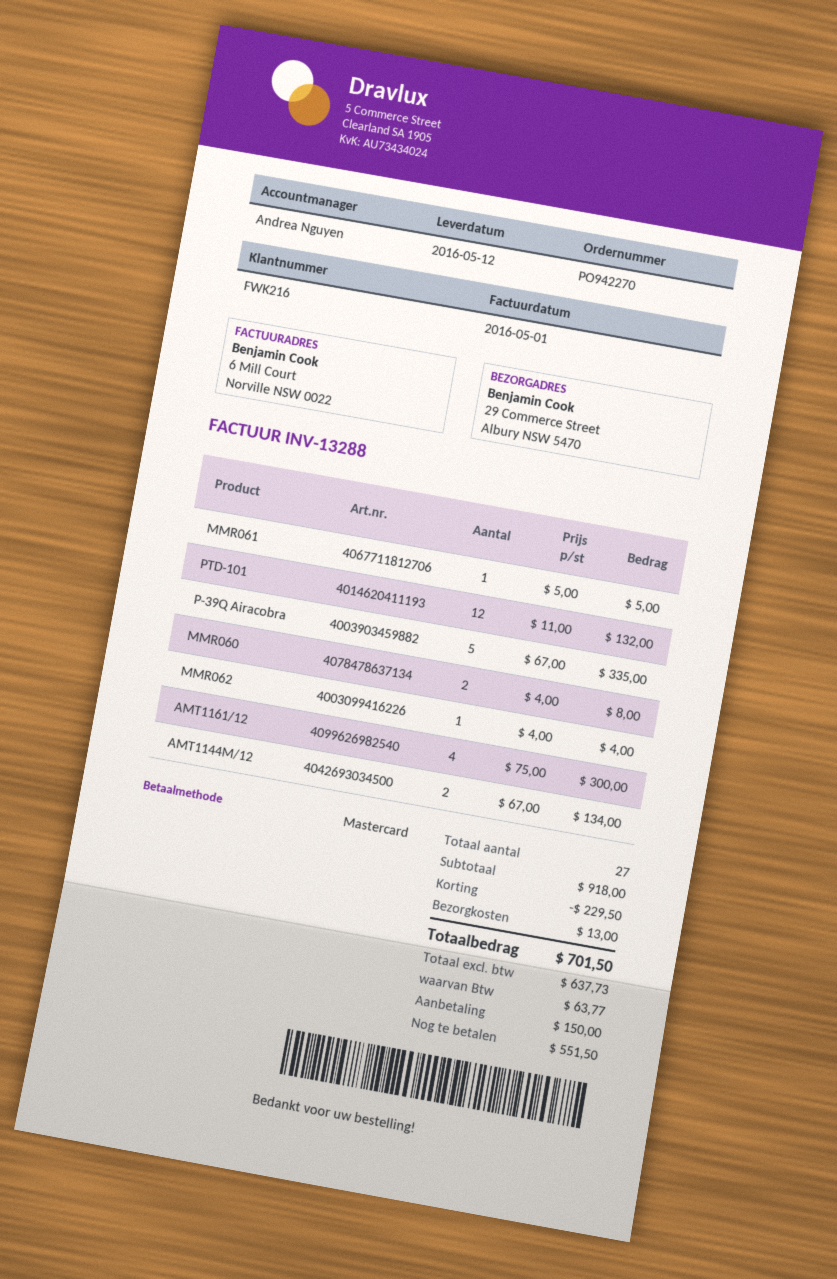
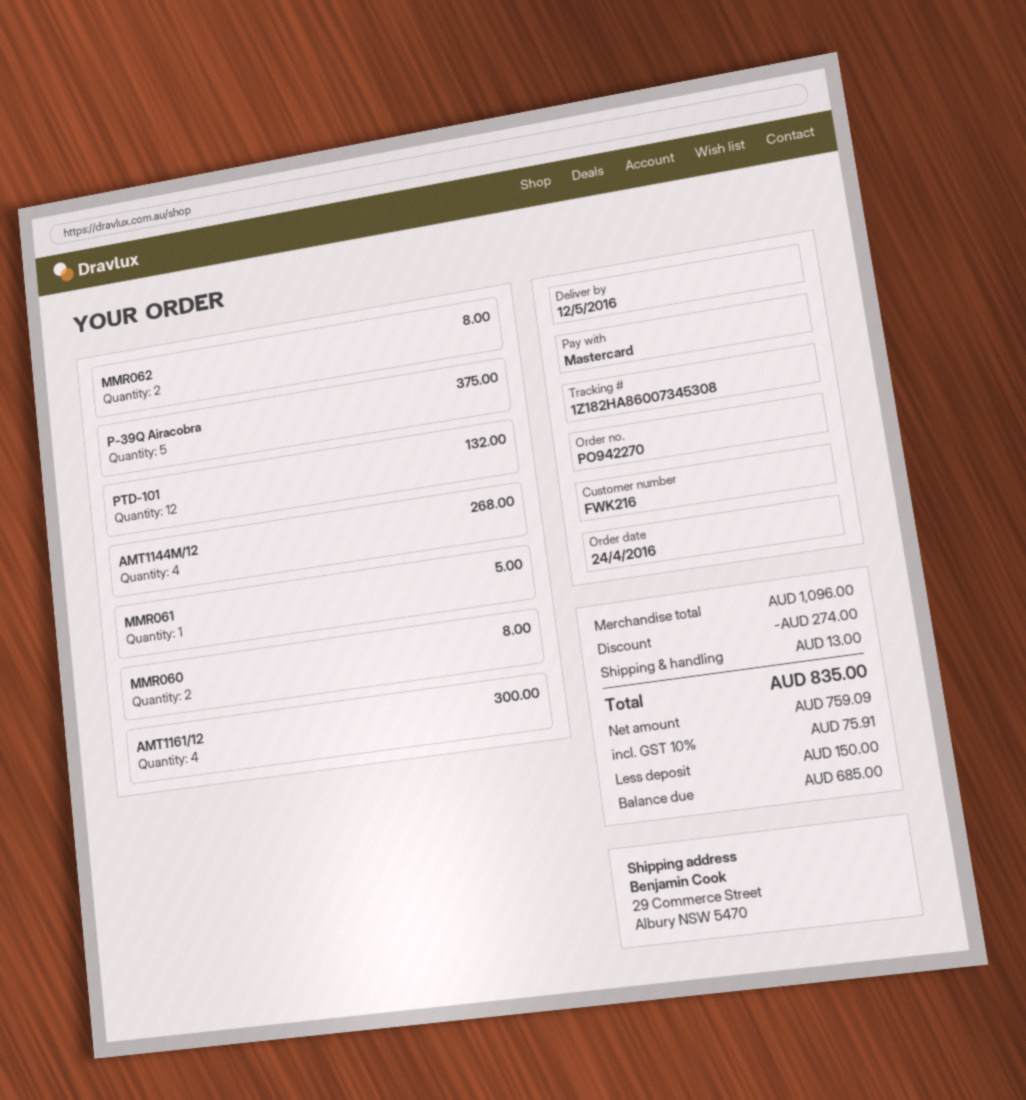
P-39Q Airacobra: 5 for 335.00 -> 5 for 375.00
MMR062: 1 for 4.00 -> 2 for 8.00
AMT1144M/12: 2 for 134.00 -> 4 for 268.00
subtotal: 918.00 -> 1096.00
discount: 229.50 -> 274.00
net: 637.73 -> 759.09
tax: 63.77 -> 75.91
total: 701.50 -> 835.00
balance: 551.50 -> 685.00

